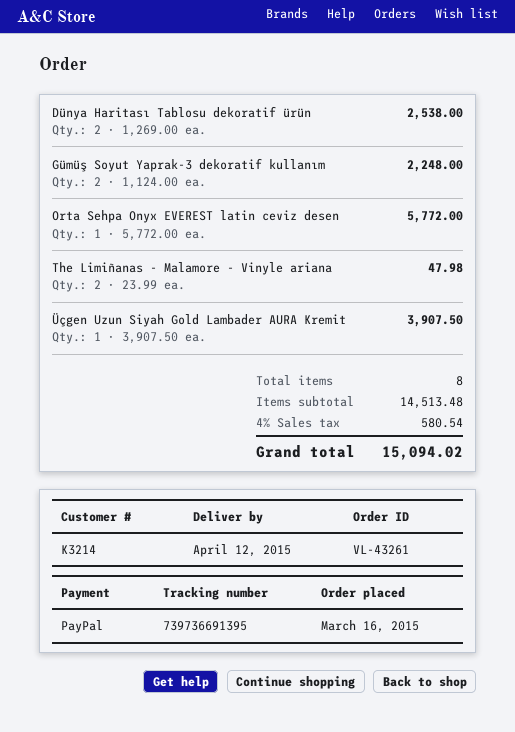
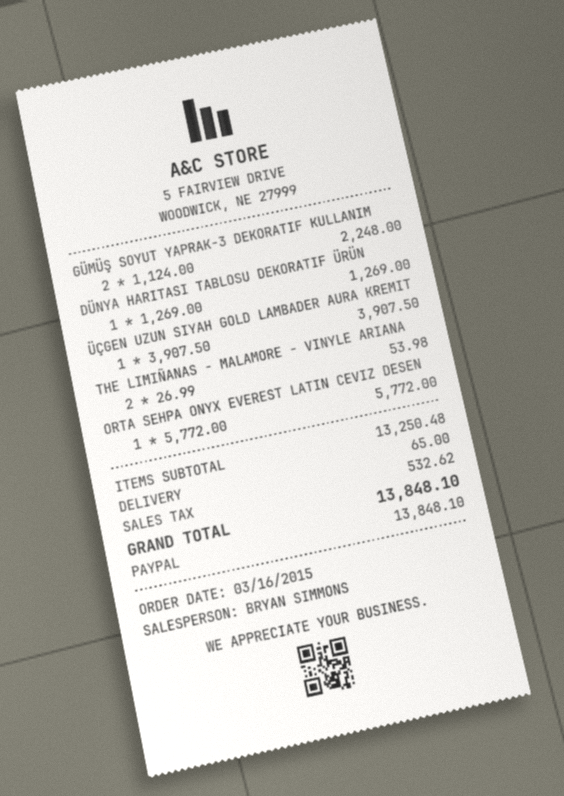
Dünya Haritası Tablosu dekoratif ürün: 2 x 1269.00 = 2538.00 -> 1 x 1269.00 = 1269.00
The Limiñanas - Malamore - Vinyle ariana: 2 x 23.99 = 47.98 -> 2 x 26.99 = 53.98
subtotal: 14513.48 -> 13250.48
shipping: none -> 65.00
tax: 580.54 -> 532.62
total: 15094.02 -> 13848.10

